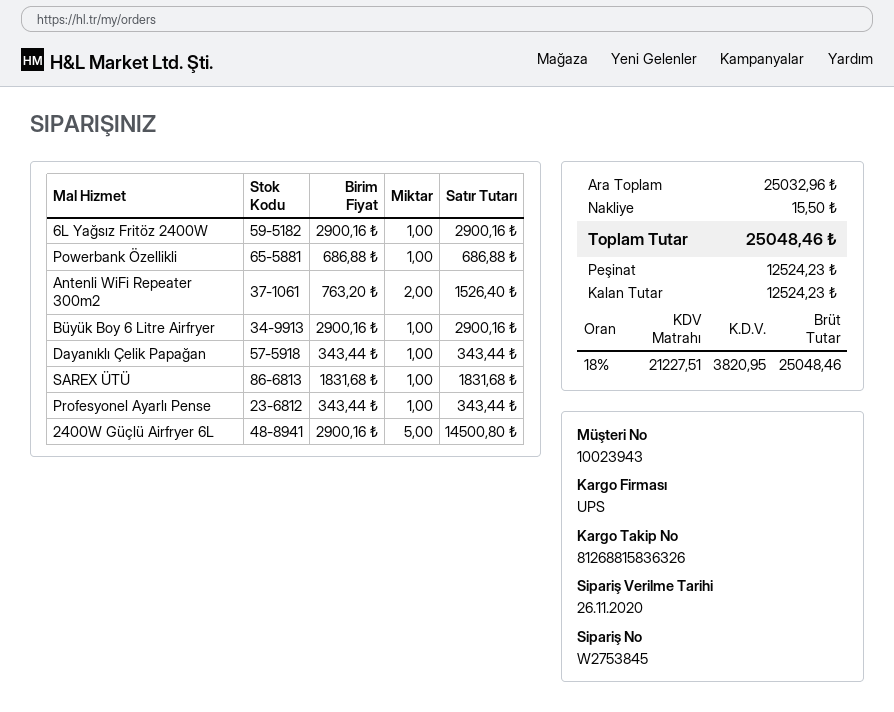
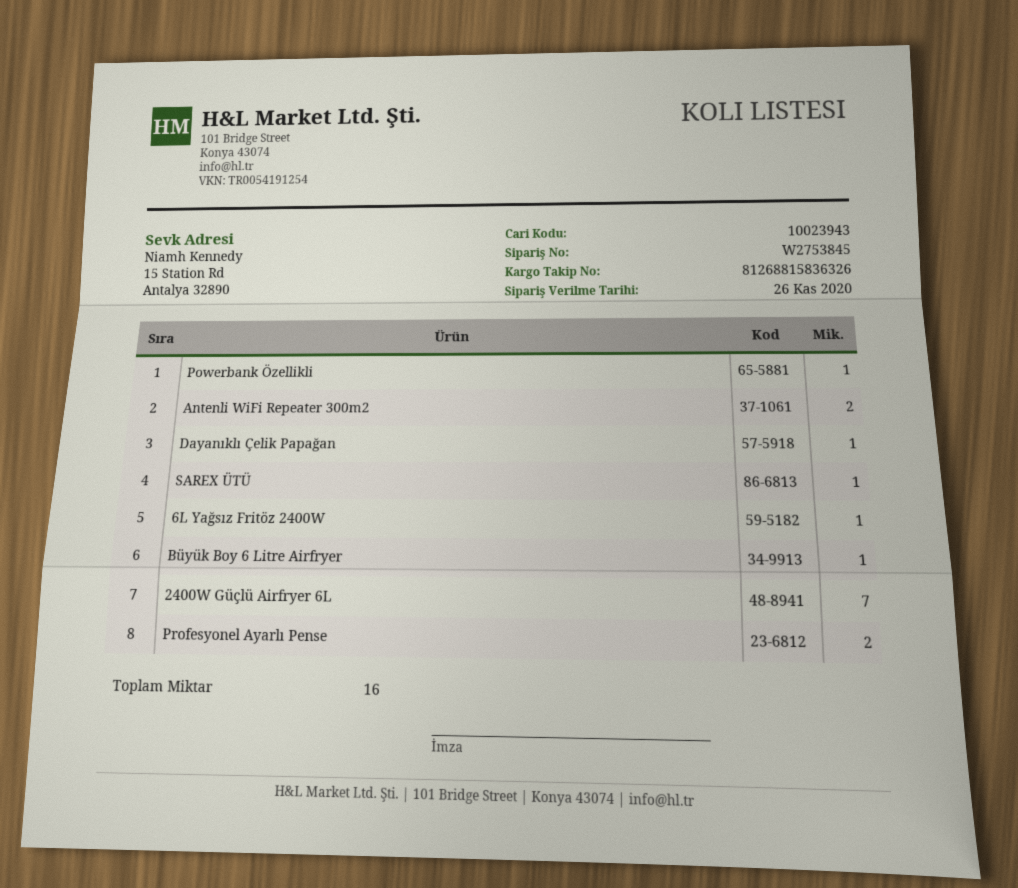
Profesyonel Ayarlı Pense: 1 -> 2
2400W Güçlü Airfryer 6L: 5 -> 7

